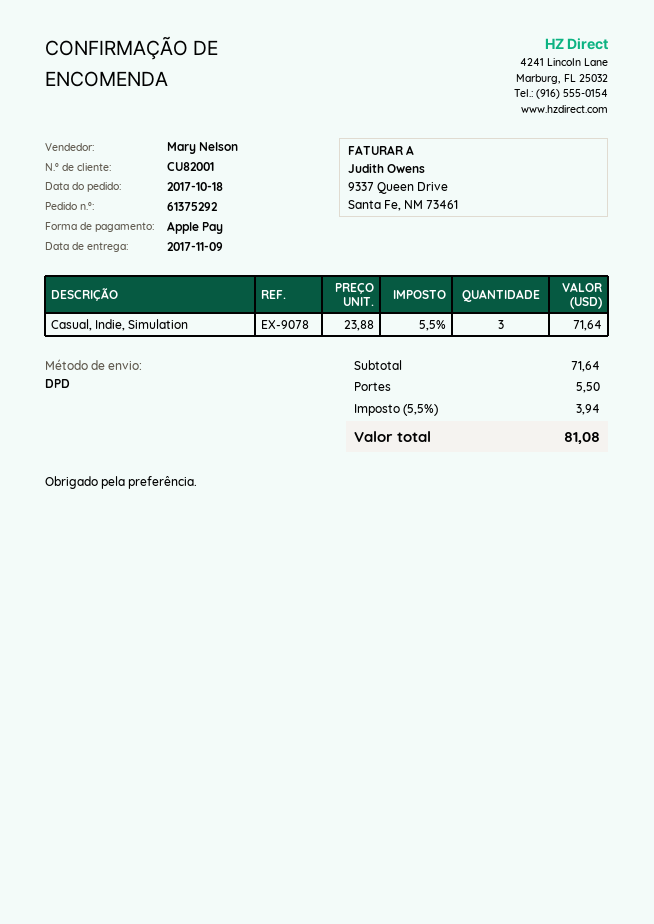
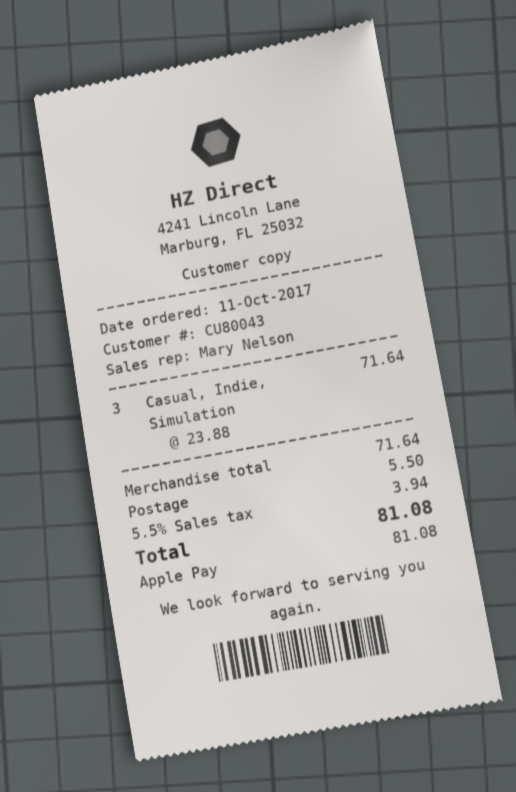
order date: 2017-10-18 -> 2017-10-11
customer number: CU82001 -> CU80043

